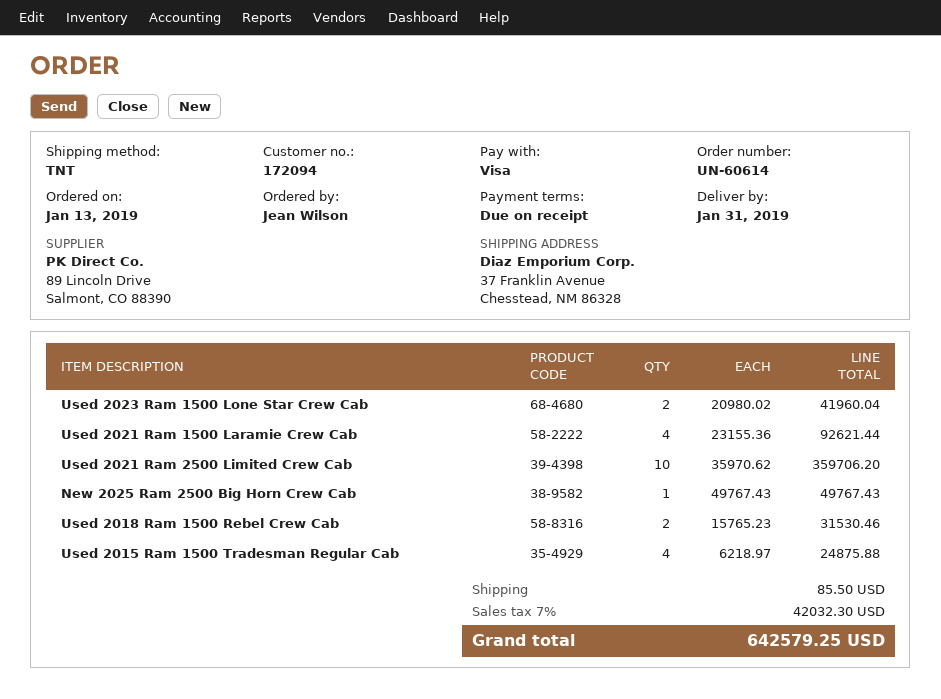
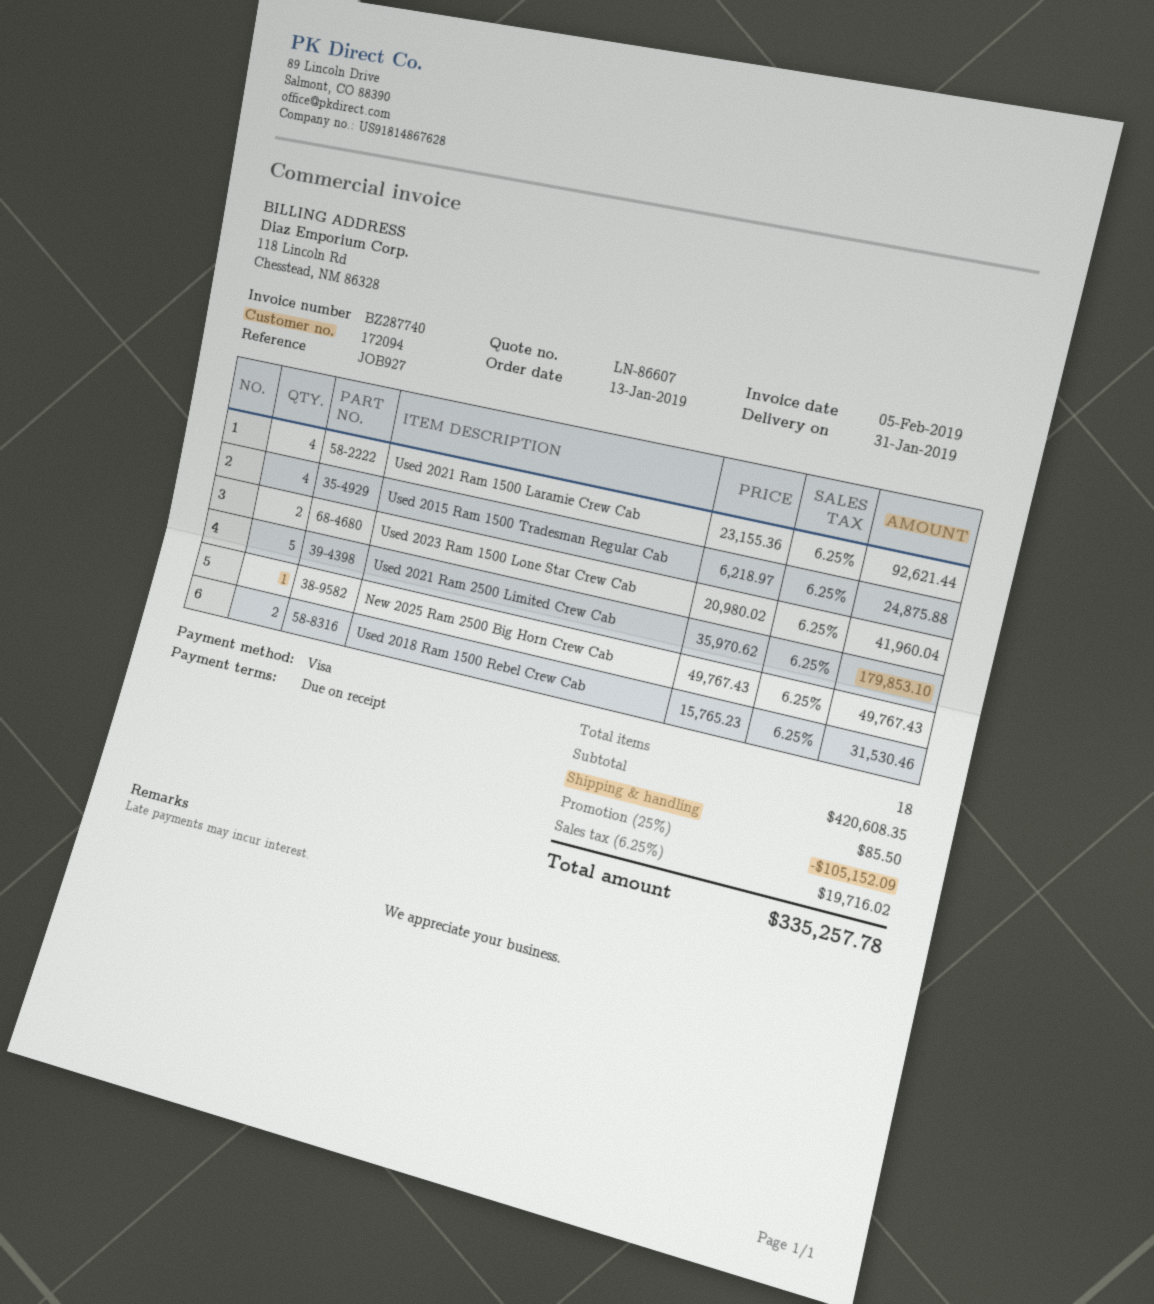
Used 2021 Ram 2500 Limited Crew Cab: 10 x 35970.62 = 359706.20 -> 5 x 35970.62 = 179853.10
discount: none -> 25% = 105152.09
tax: 7% = 42032.30 -> 6.25% = 19716.02
total: 642579.25 -> 335257.78

